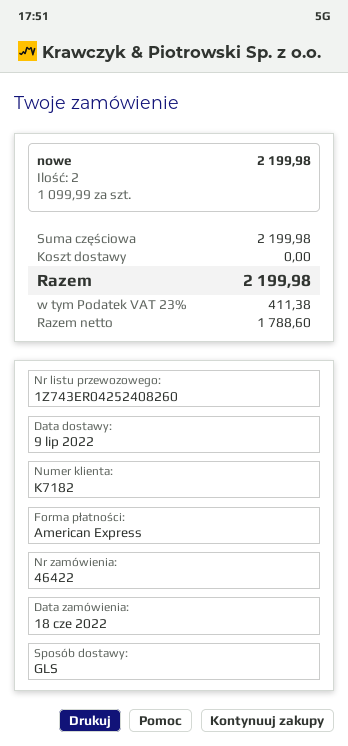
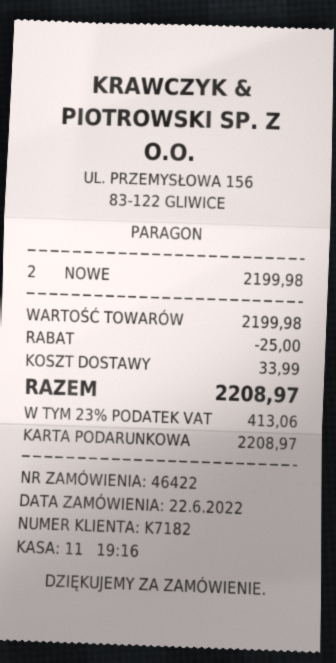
order date: 2022-06-18 -> 2022-06-22
payment method: American Express -> gift card
discount: none -> 25.00
shipping: 0.00 -> 33.99
tax: 23% = 411.38 -> 23% = 413.06
total: 2199.98 -> 2208.97

